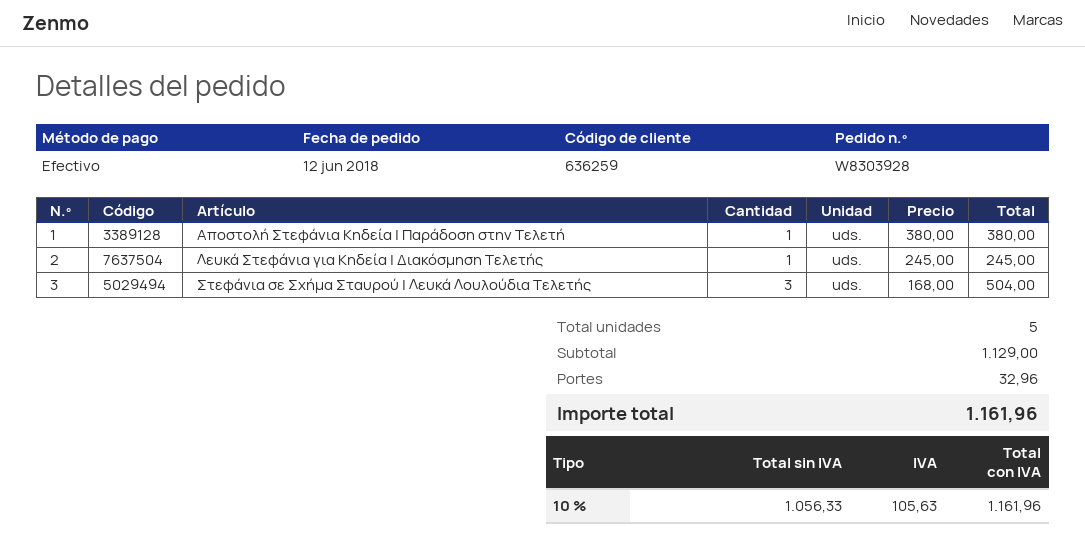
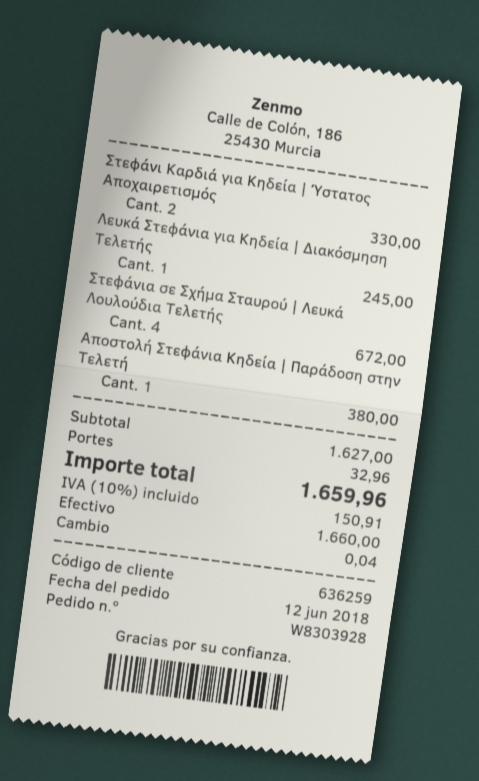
Στεφάνια σε Σχήμα Σταυρού | Λευκά Λουλούδια Τελετής: 3 for 504.00 -> 4 for 672.00
Στεφάνι Καρδιά για Κηδεία | Ύστατος Αποχαιρετισμός: none -> 2 for 330.00
subtotal: 1129.00 -> 1627.00
tax: 10% = 105.63 -> 10% = 150.91
total: 1161.96 -> 1659.96

